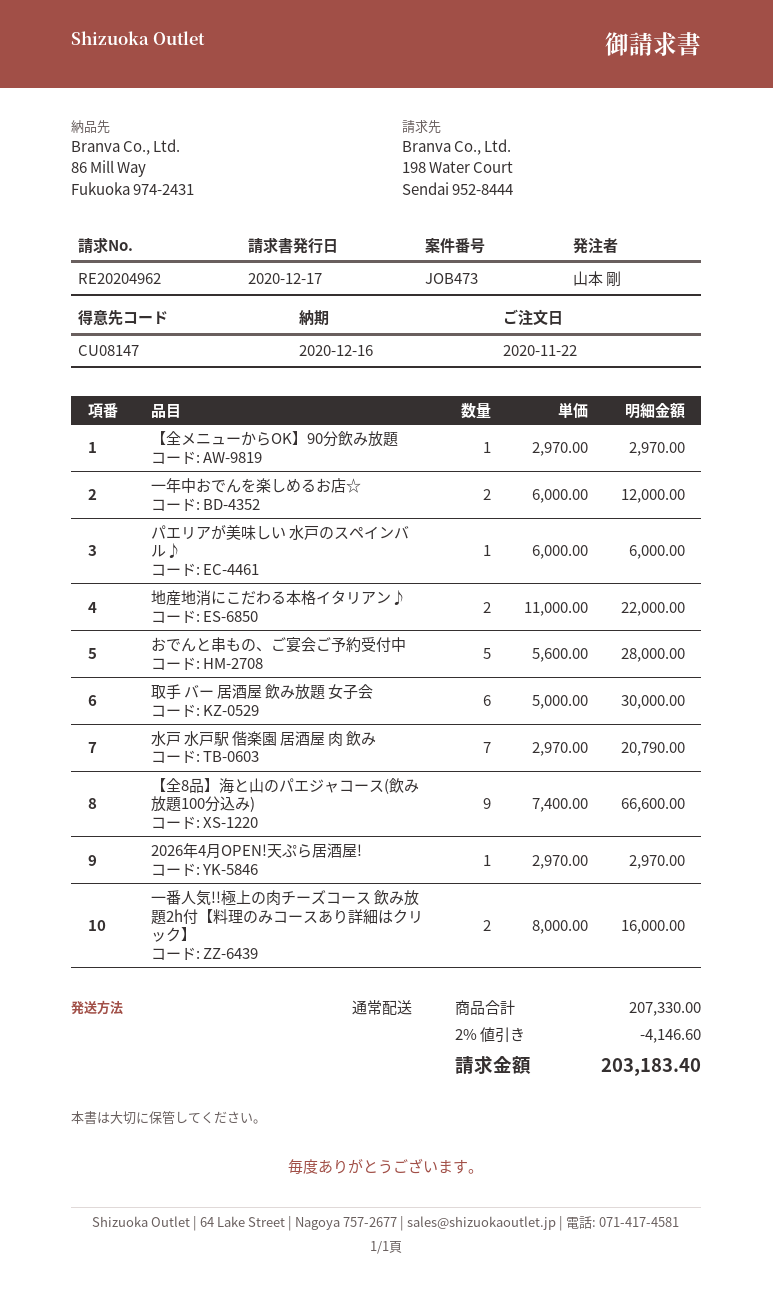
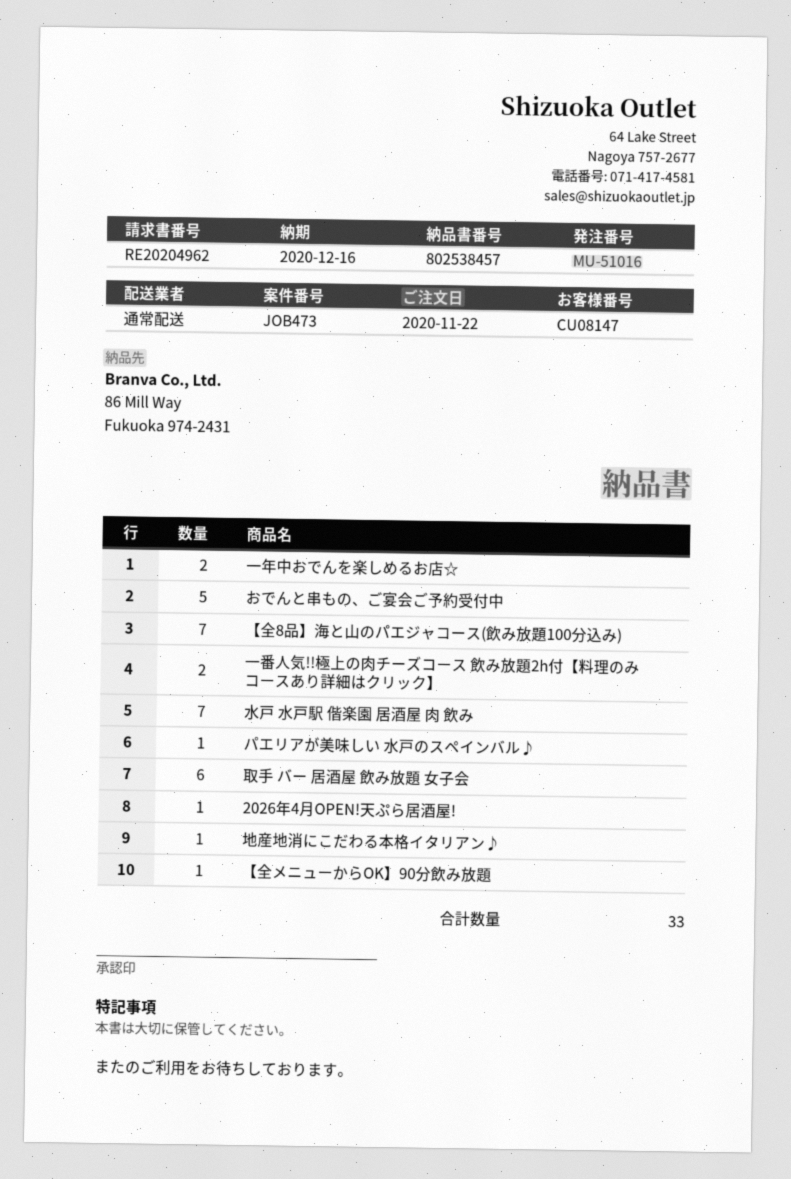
地産地消にこだわる本格イタリアン♪: 2 -> 1
【全8品】海と山のパエジャコース(飲み放題100分込み): 9 -> 7

